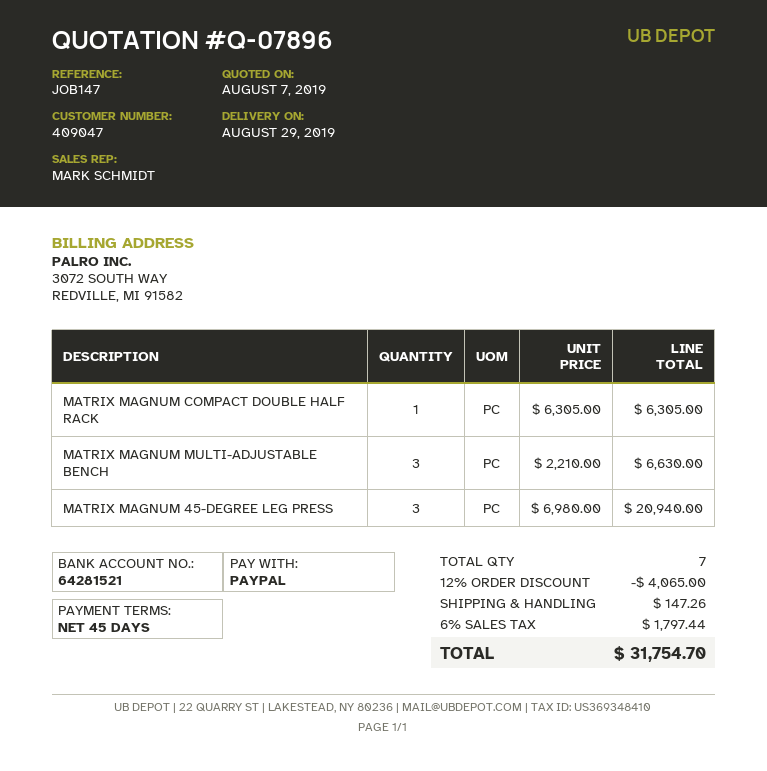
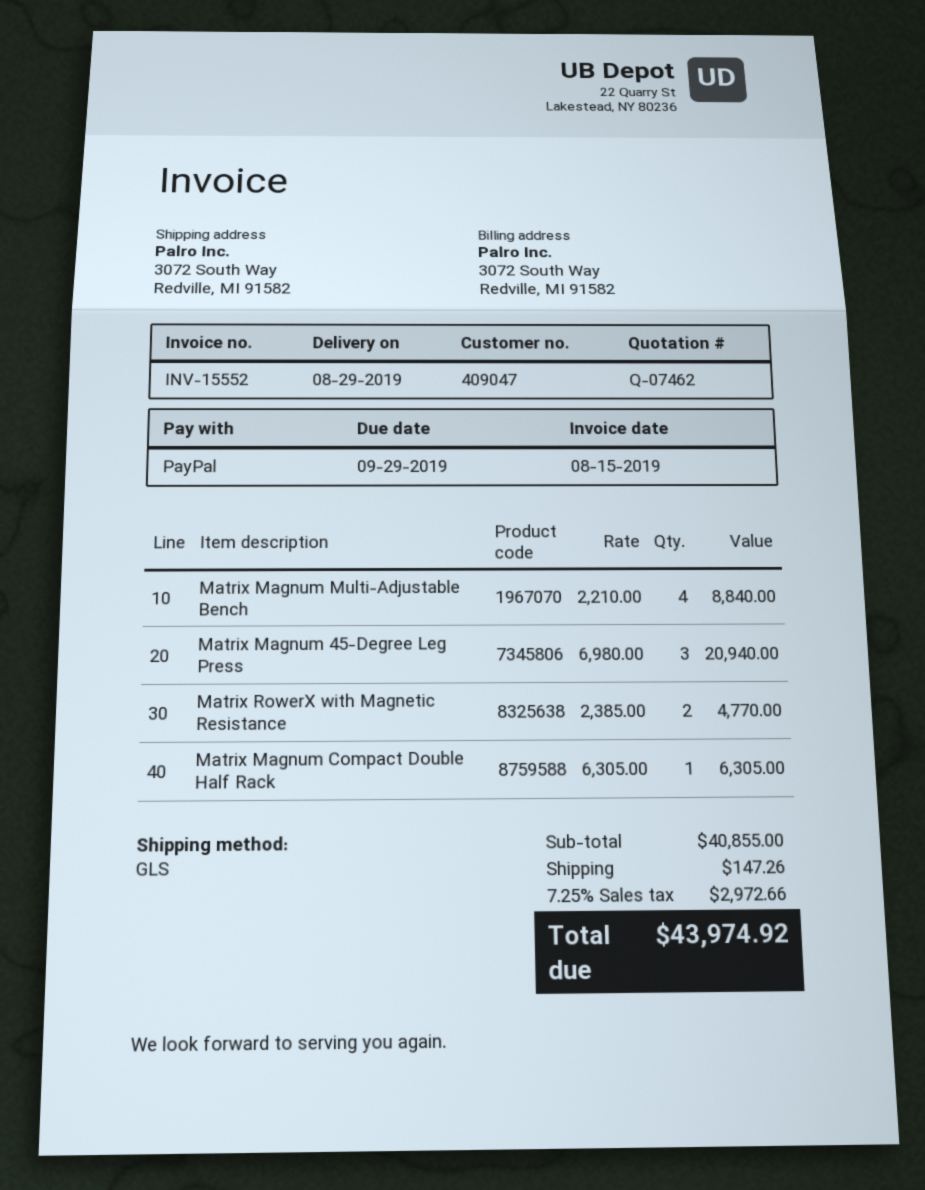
quote number: Q-07896 -> Q-07462
MATRIX MAGNUM MULTI-ADJUSTABLE BENCH: 3 x 2210.00 = 6630.00 -> 4 x 2210.00 = 8840.00
Matrix RowerX with Magnetic Resistance: none -> 2 x 2385.00 = 4770.00
discount: 12% = 4065.00 -> none
tax: 6% = 1797.44 -> 7.25% = 2972.66
total: 31754.70 -> 43974.92

